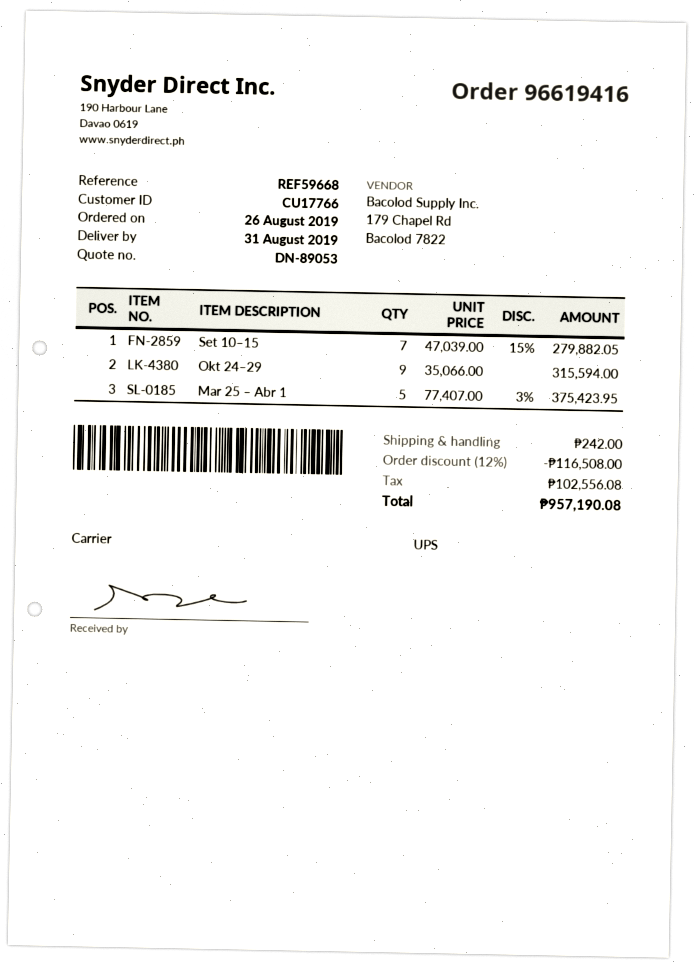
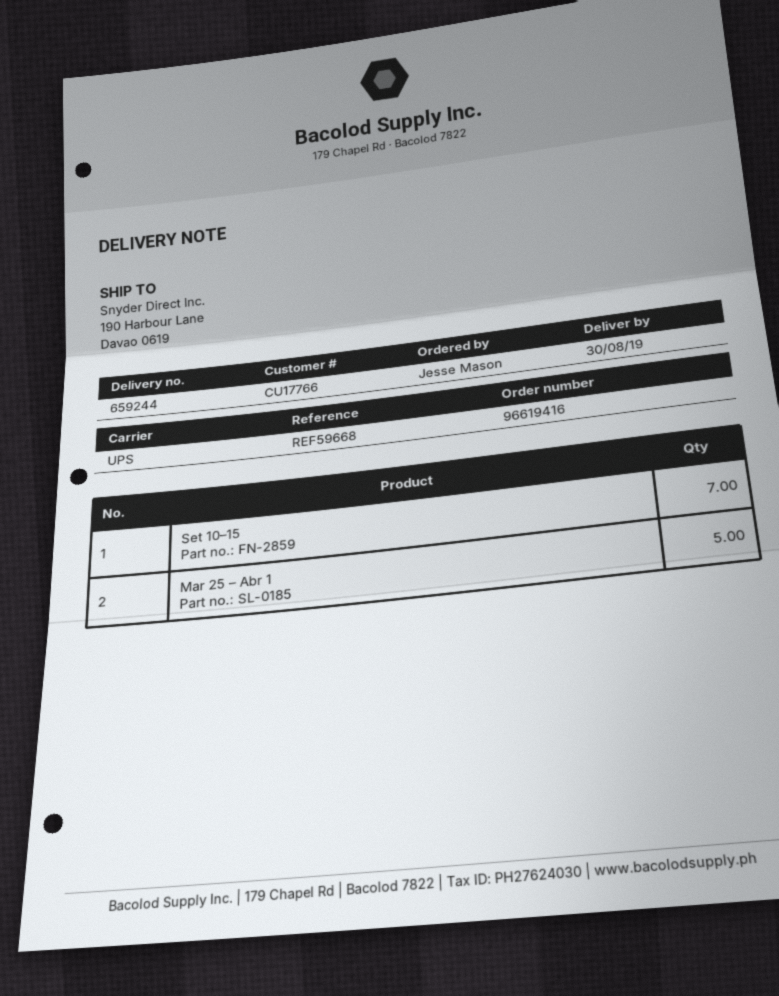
delivery date: 2019-08-31 -> 2019-08-30
Okt 24–29: 9 -> none

